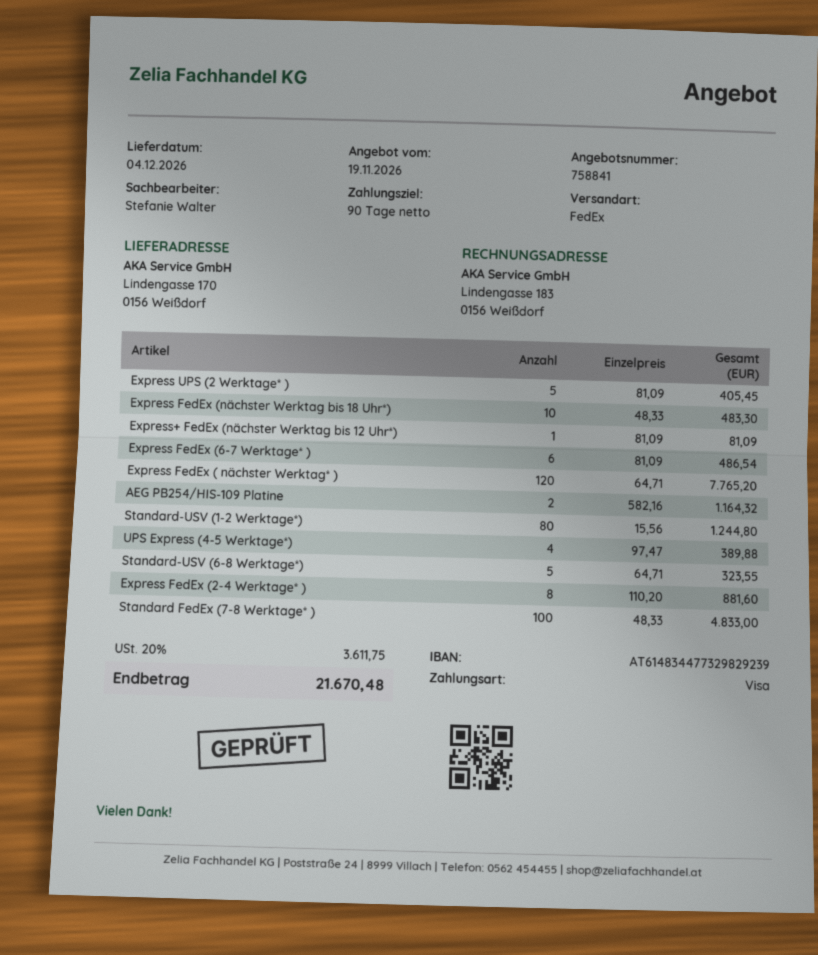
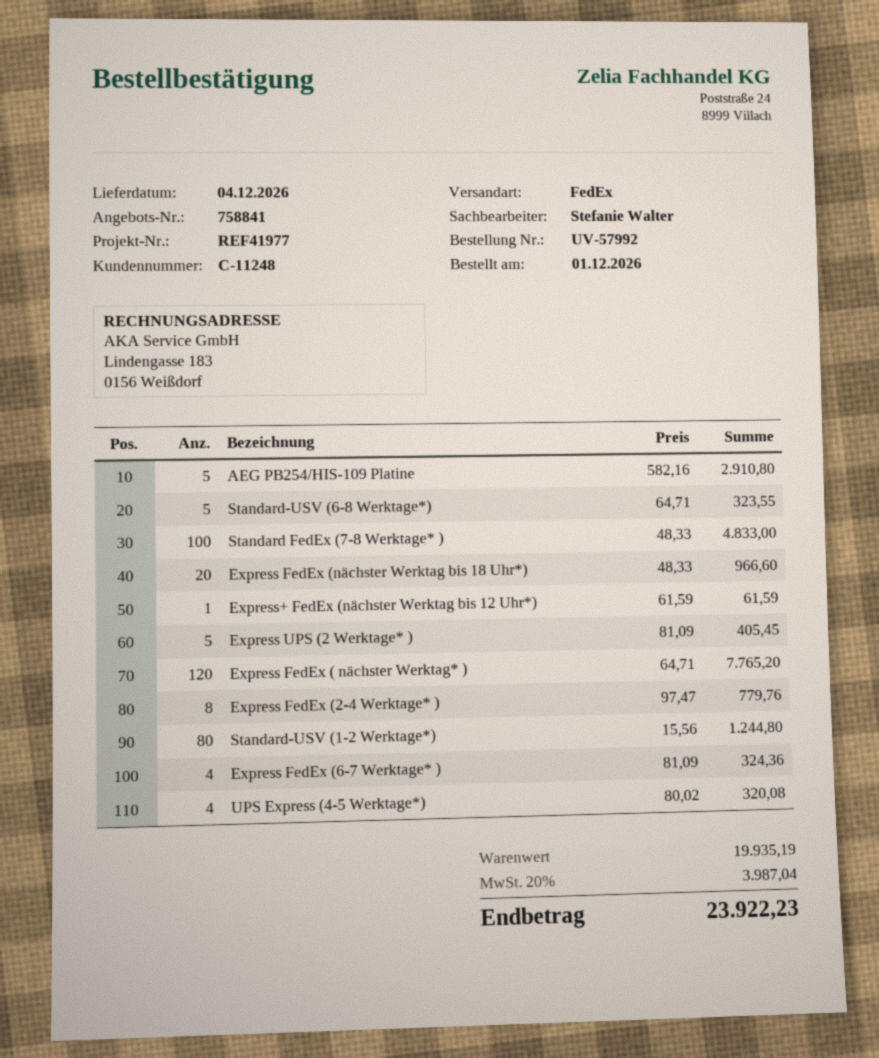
Express FedEx (nächster Werktag bis 18 Uhr*): 10 x 48.33 = 483.30 -> 20 x 48.33 = 966.60
Express+ FedEx (nächster Werktag bis 12 Uhr*): 1 x 81.09 = 81.09 -> 1 x 61.59 = 61.59
Express FedEx (6-7 Werktage* ): 6 x 81.09 = 486.54 -> 4 x 81.09 = 324.36
AEG PB254/HIS-109 Platine: 2 x 582.16 = 1164.32 -> 5 x 582.16 = 2910.80
UPS Express (4-5 Werktage*): 4 x 97.47 = 389.88 -> 4 x 80.02 = 320.08
Express FedEx (2-4 Werktage* ): 8 x 110.20 = 881.60 -> 8 x 97.47 = 779.76
tax: 20% = 3611.75 -> 20% = 3987.04
total: 21670.48 -> 23922.23

